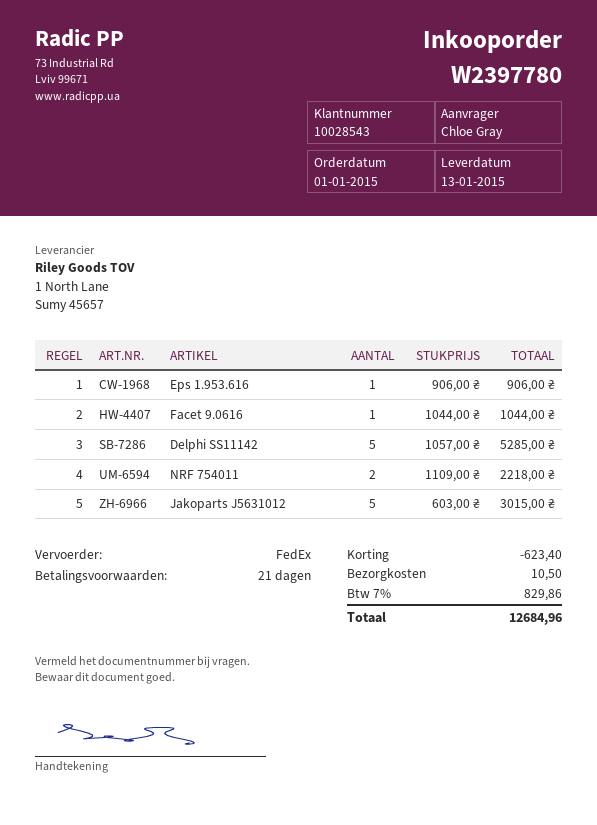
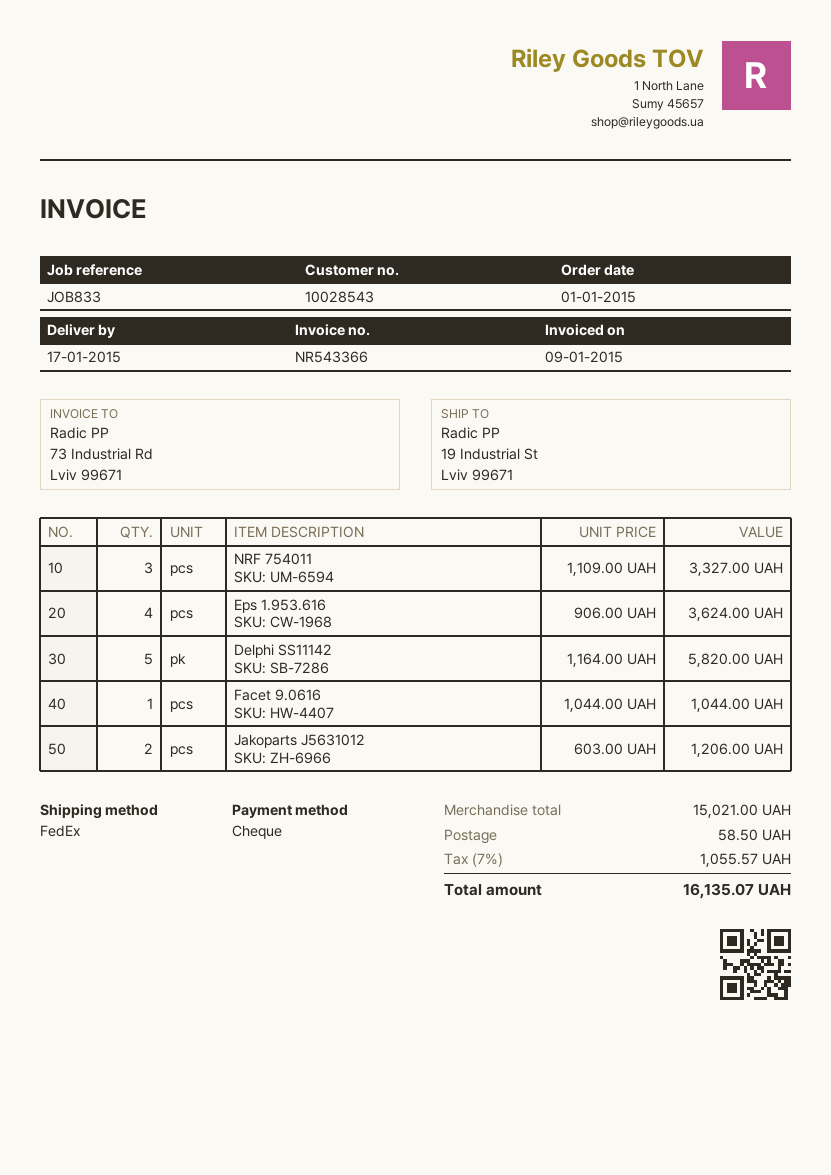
delivery date: 2015-01-13 -> 2015-01-17
Eps 1.953.616: 1 x 906.00 = 906.00 -> 4 x 906.00 = 3624.00
Delphi SS11142: 5 x 1057.00 = 5285.00 -> 5 x 1164.00 = 5820.00
NRF 754011: 2 x 1109.00 = 2218.00 -> 3 x 1109.00 = 3327.00
Jakoparts J5631012: 5 x 603.00 = 3015.00 -> 2 x 603.00 = 1206.00
discount: 623.40 -> none
shipping: 10.50 -> 58.50
tax: 7% = 829.86 -> 7% = 1055.57
total: 12684.96 -> 16135.07

